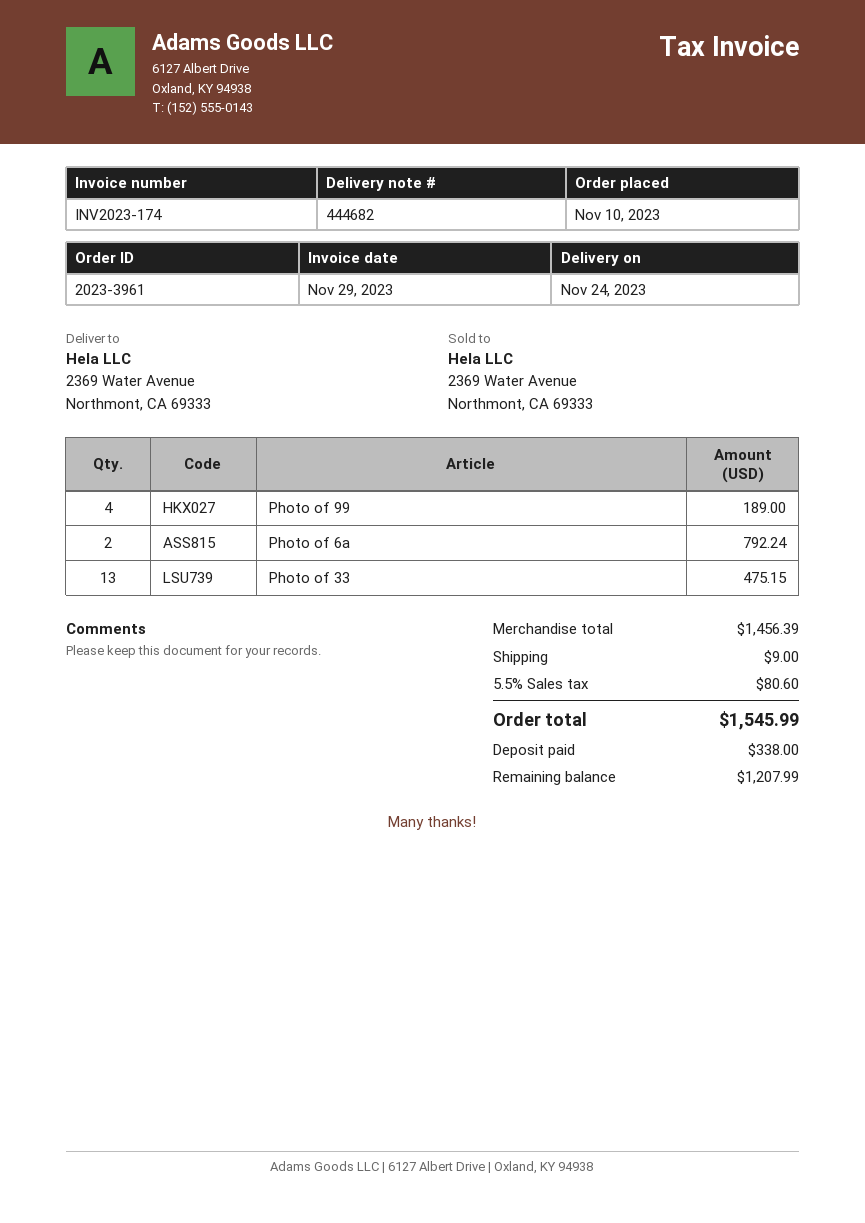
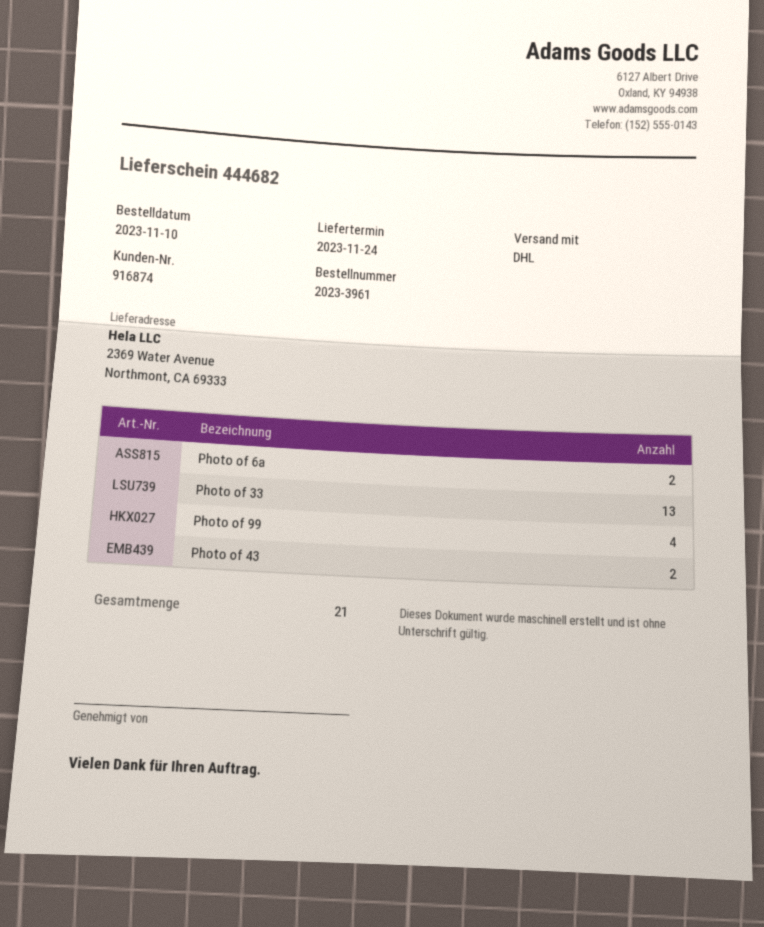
Photo of 43: none -> 2

